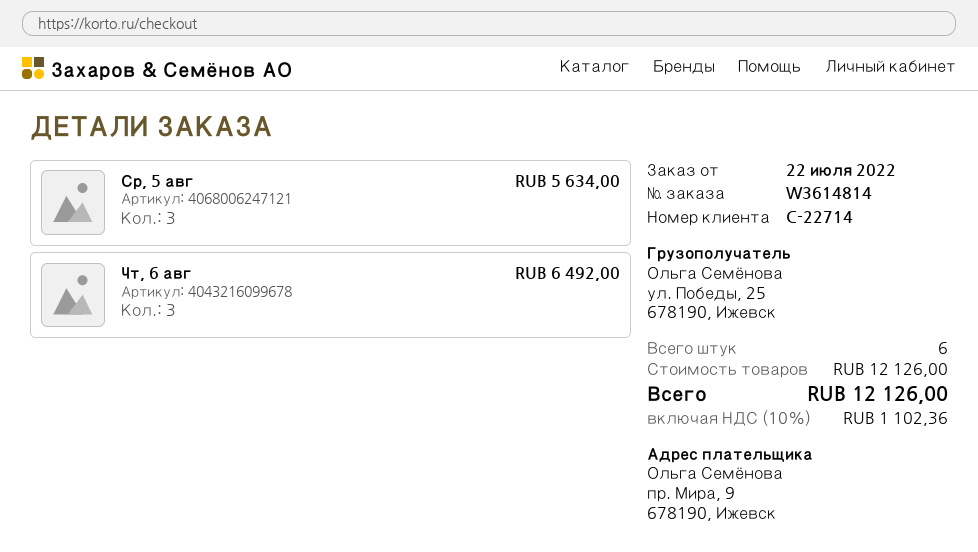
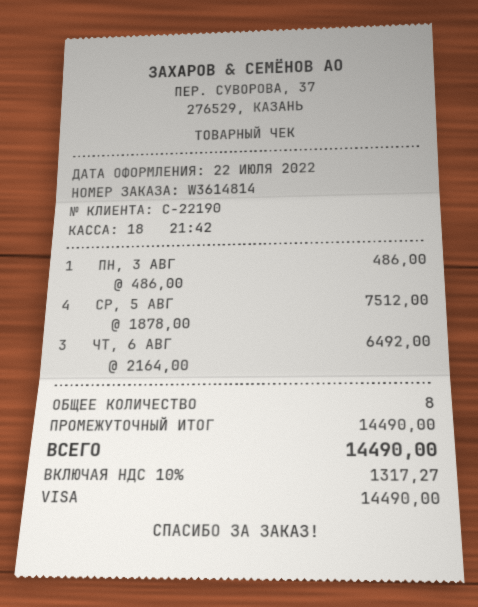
customer number: C-22714 -> C-22190
Ср, 5 авг: 3 for 5634.00 -> 4 for 7512.00
ПН, 3 АВГ: none -> 1 for 486.00
total quantity: 6 -> 8
subtotal: 12126.00 -> 14490.00
tax: 10% = 1102.36 -> 10% = 1317.27
total: 12126.00 -> 14490.00

